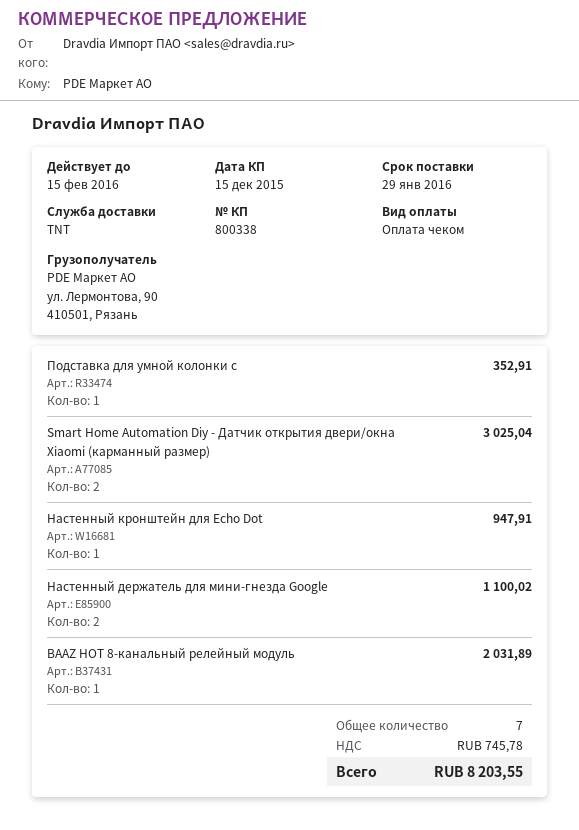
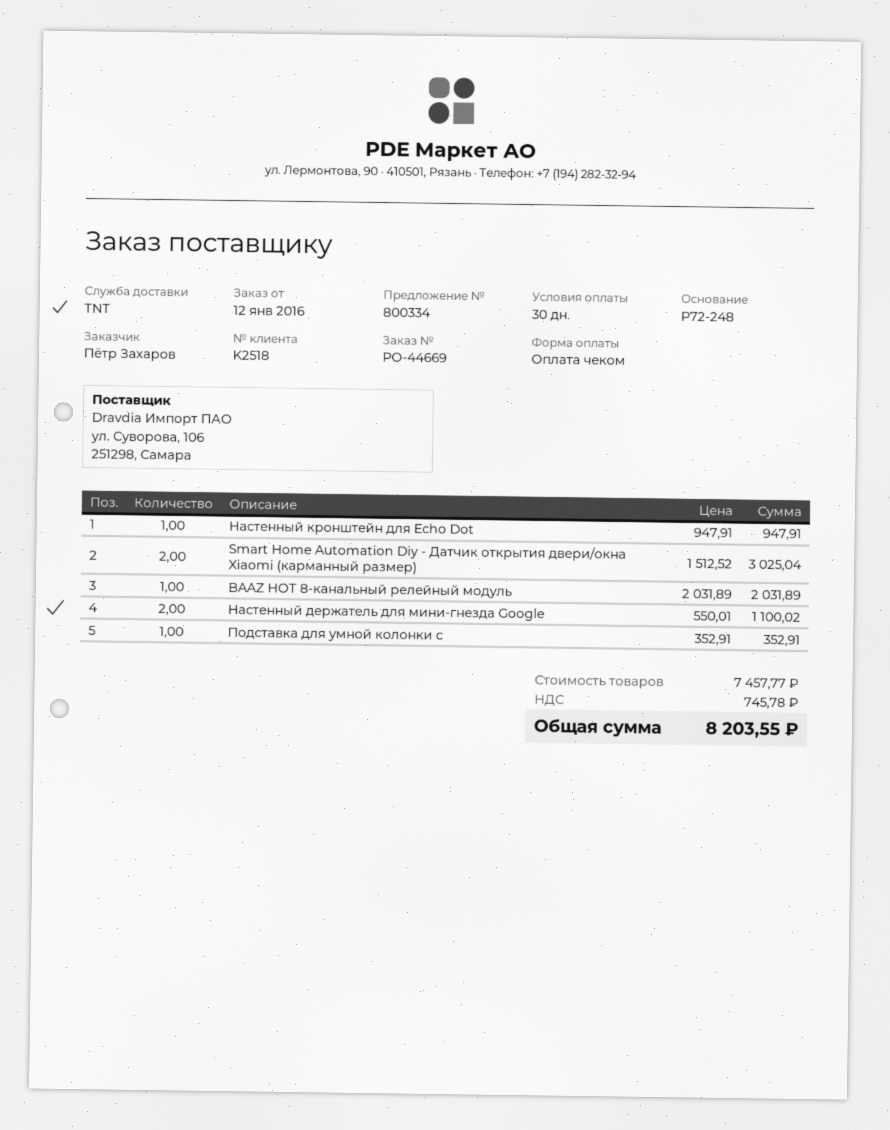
quote number: 800338 -> 800334

